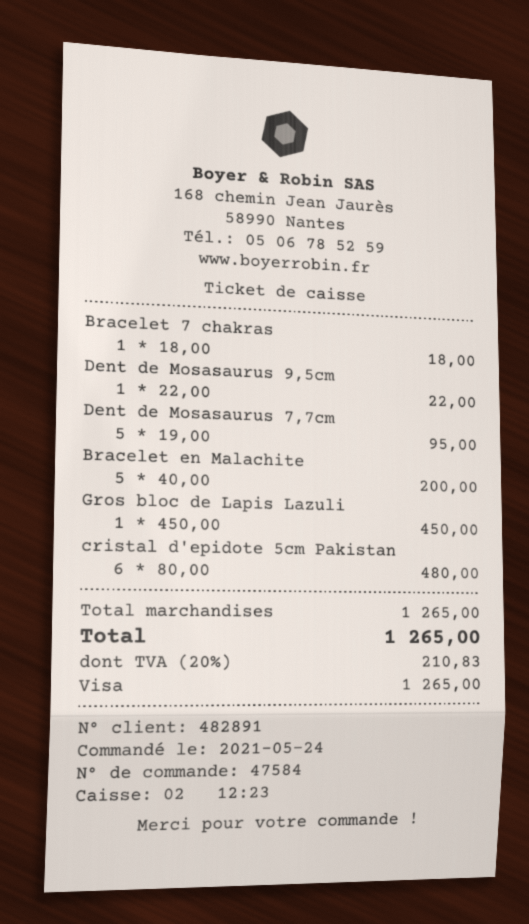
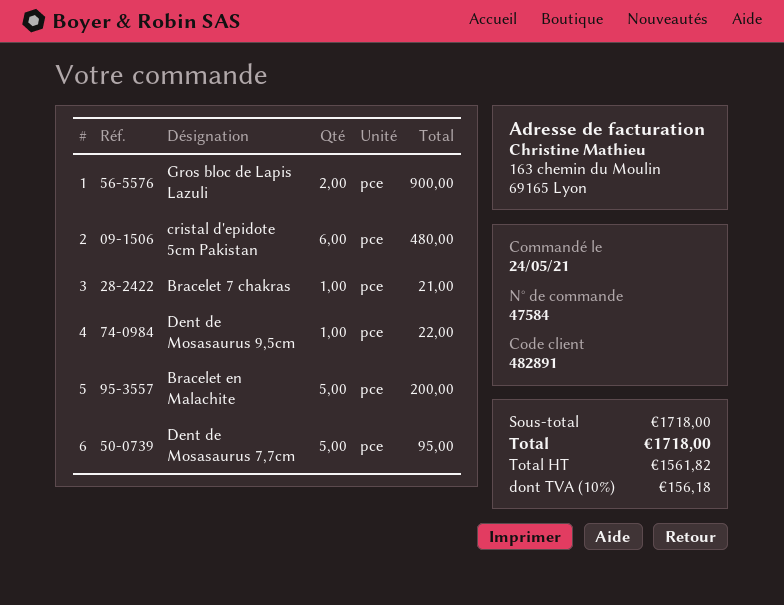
Bracelet 7 chakras: 1 for 18.00 -> 1 for 21.00
Gros bloc de Lapis Lazuli: 1 for 450.00 -> 2 for 900.00
subtotal: 1265.00 -> 1718.00
tax: 20% = 210.83 -> 10% = 156.18
total: 1265.00 -> 1718.00

